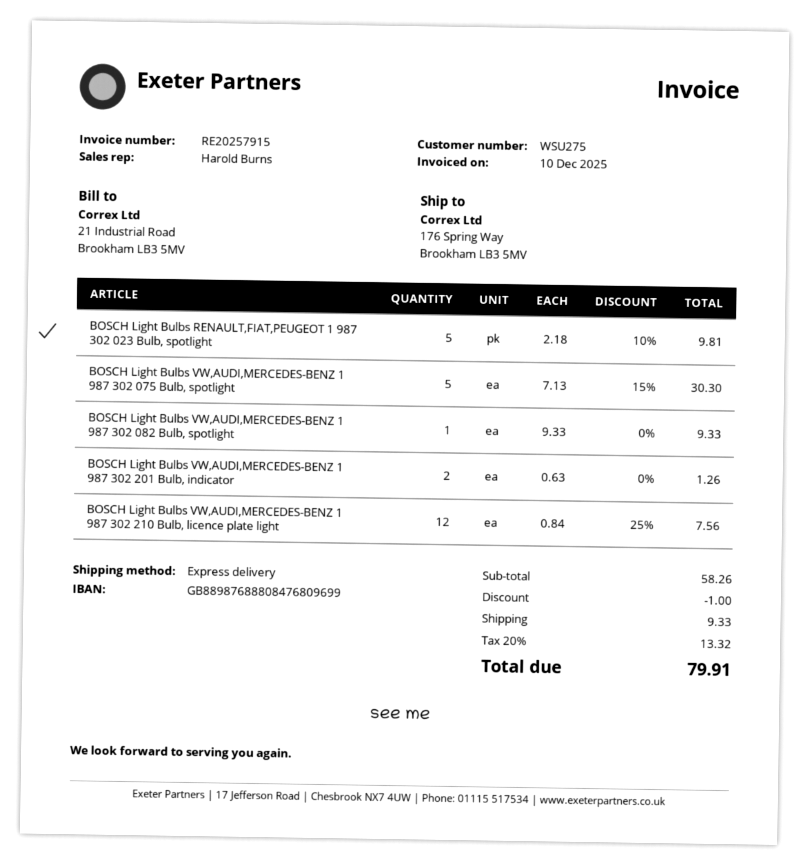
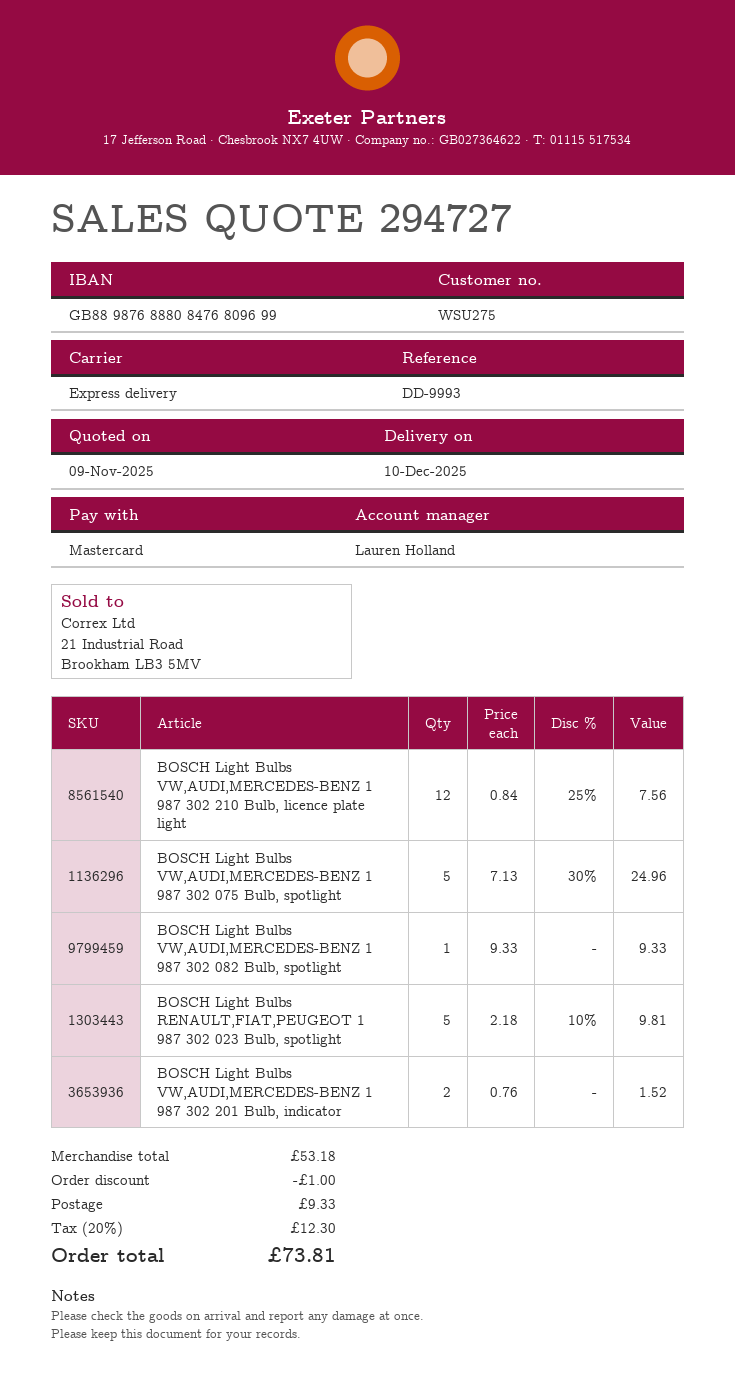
sales rep: Harold Burns -> Lauren Holland
BOSCH Light Bulbs VW,AUDI,MERCEDES-BENZ 1 987 302 075 Bulb, spotlight: 5 x 7.13 - 15% = 30.30 -> 5 x 7.13 - 30% = 24.96
BOSCH Light Bulbs VW,AUDI,MERCEDES-BENZ 1 987 302 201 Bulb, indicator: 2 x 0.63 = 1.26 -> 2 x 0.76 = 1.52
subtotal: 58.26 -> 53.18
tax: 20% = 13.32 -> 20% = 12.30
total: 79.91 -> 73.81

